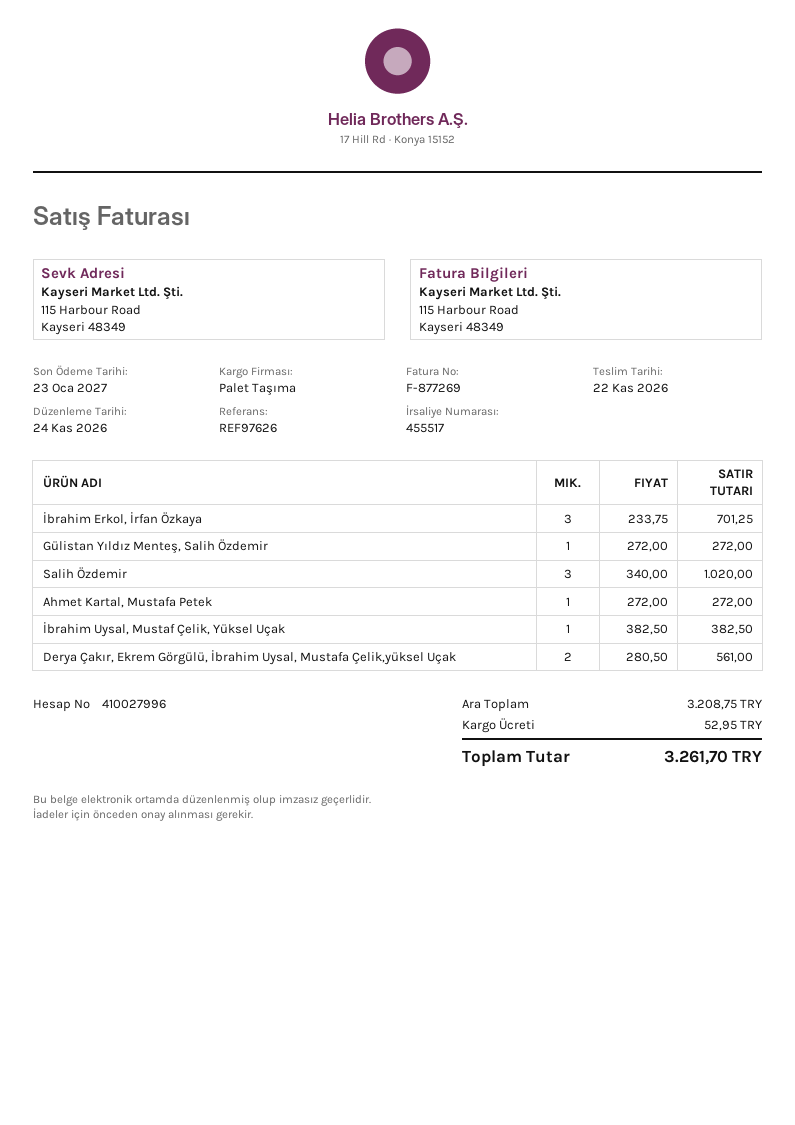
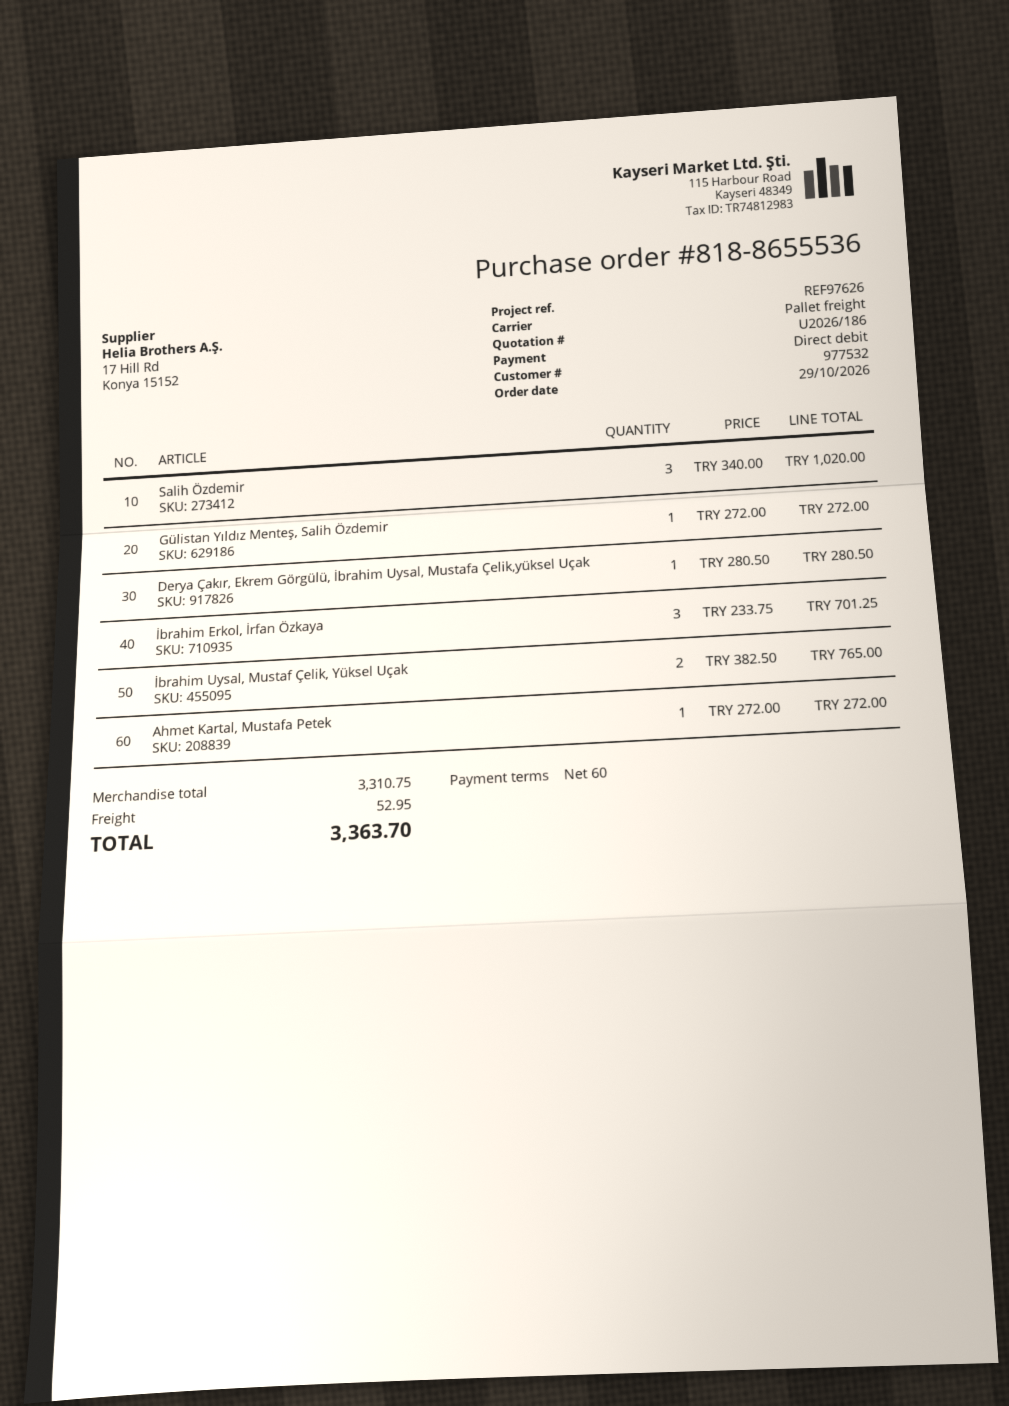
İbrahim Uysal, Mustaf Çelik, Yüksel Uçak: 1 x 382.50 = 382.50 -> 2 x 382.50 = 765.00
Derya Çakır, Ekrem Görgülü, İbrahim Uysal, Mustafa Çelik,yüksel Uçak: 2 x 280.50 = 561.00 -> 1 x 280.50 = 280.50
subtotal: 3208.75 -> 3310.75
total: 3261.70 -> 3363.70

